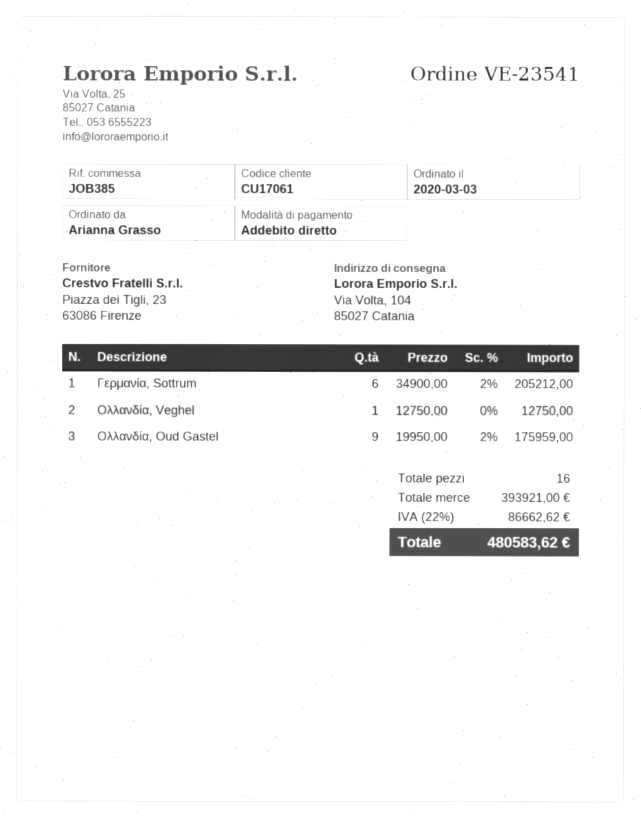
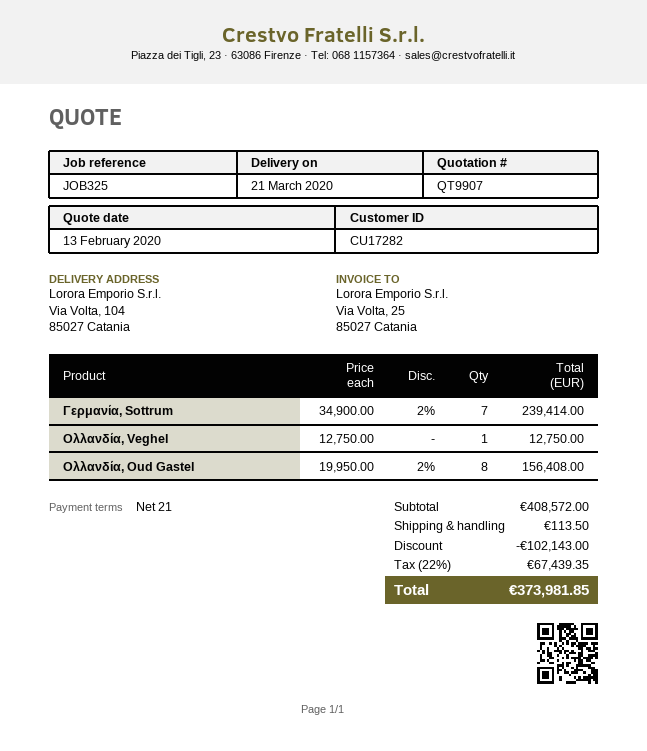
customer number: CU17061 -> CU17282
reference: JOB385 -> JOB325
Γερμανία, Sottrum: 6 x 34900.00 - 2% = 205212.00 -> 7 x 34900.00 - 2% = 239414.00
Ολλανδία, Oud Gastel: 9 x 19950.00 - 2% = 175959.00 -> 8 x 19950.00 - 2% = 156408.00
subtotal: 393921.00 -> 408572.00
discount: none -> 102143.00
shipping: none -> 113.50
tax: 22% = 86662.62 -> 22% = 67439.35
total: 480583.62 -> 373981.85

